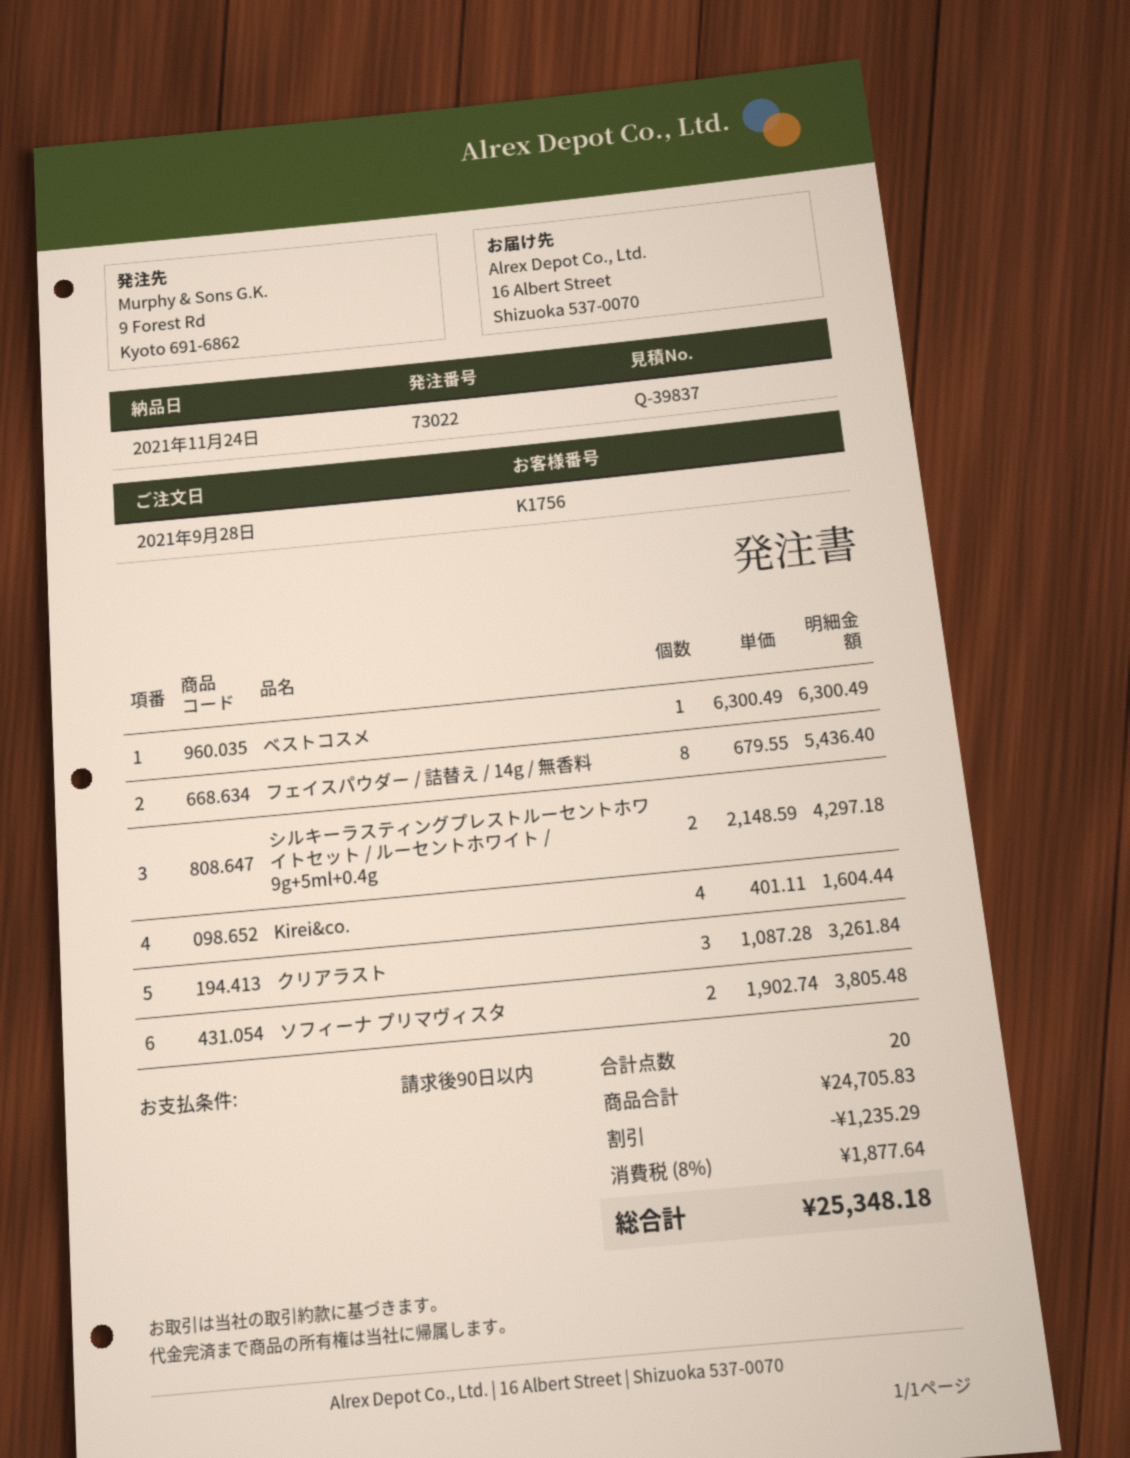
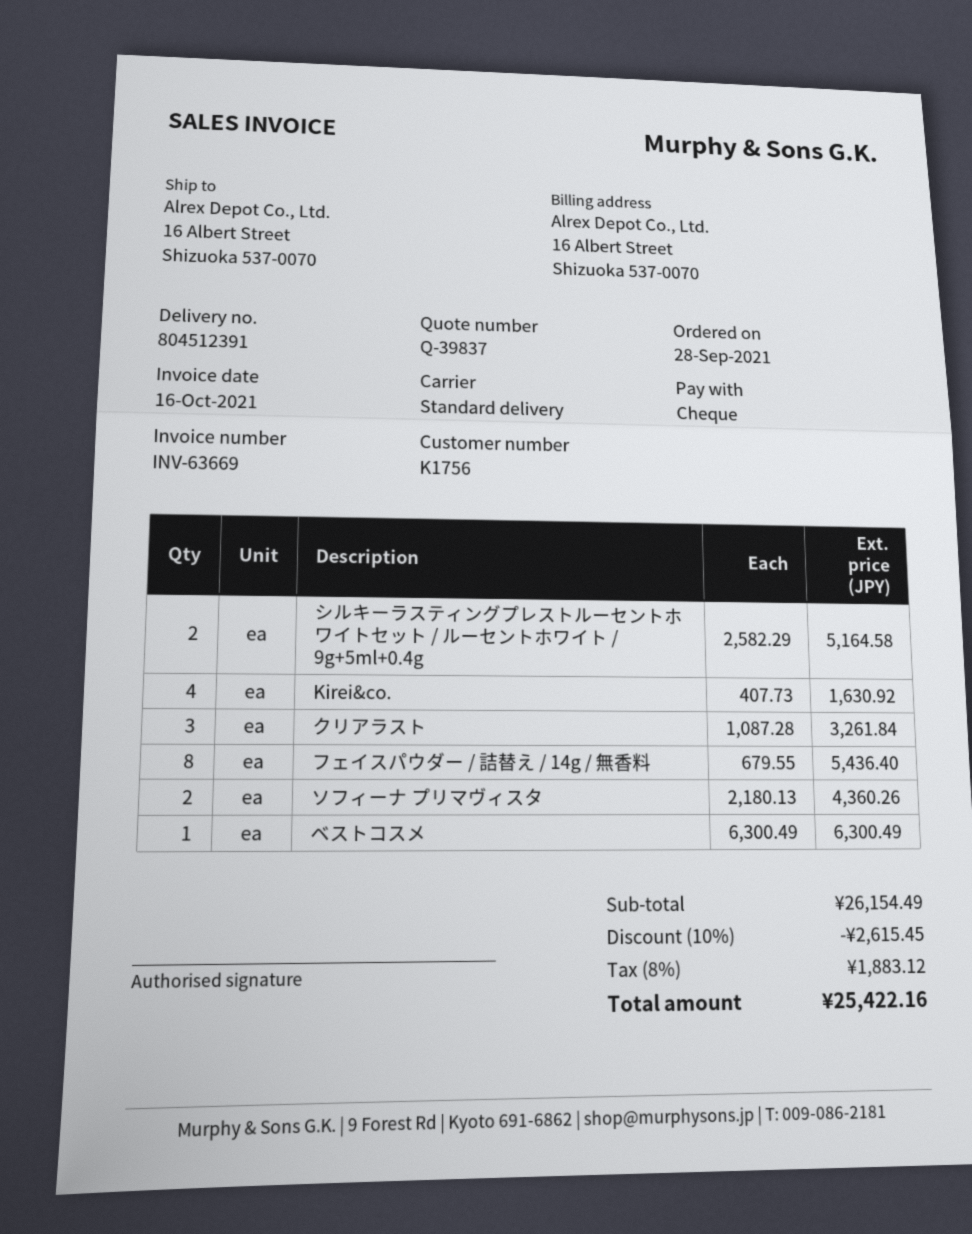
シルキーラスティングプレストルーセントホワイトセット / ルーセントホワイト / 9g+5ml+0.4g: 2 x 2148.59 = 4297.18 -> 2 x 2582.29 = 5164.58
Kirei&co.: 4 x 401.11 = 1604.44 -> 4 x 407.73 = 1630.92
ソフィーナ プリマヴィスタ: 2 x 1902.74 = 3805.48 -> 2 x 2180.13 = 4360.26
subtotal: 24705.83 -> 26154.49
discount: 1235.29 -> 2615.45
tax: 8% = 1877.64 -> 8% = 1883.12
total: 25348.18 -> 25422.16

